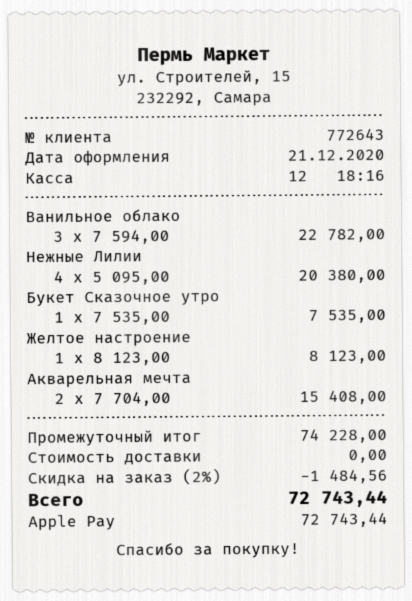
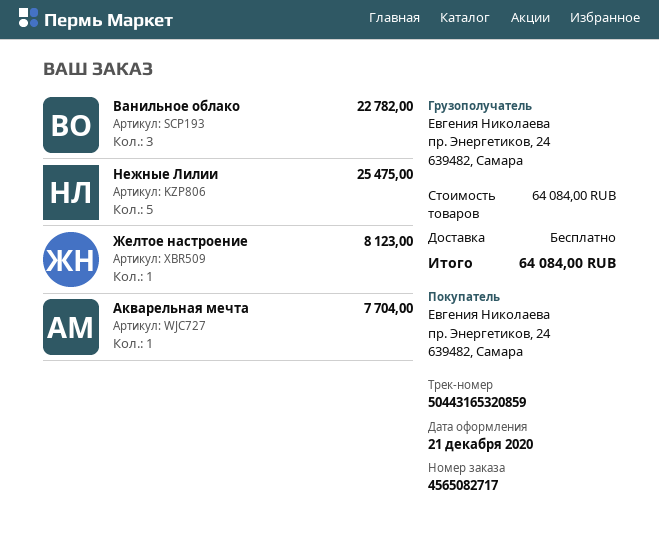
Нежные Лилии: 4 for 20380.00 -> 5 for 25475.00
Букет Сказочное утро: 1 for 7535.00 -> none
Акварельная мечта: 2 for 15408.00 -> 1 for 7704.00
subtotal: 74228.00 -> 64084.00
discount: 2% = 1484.56 -> none
total: 72743.44 -> 64084.00

